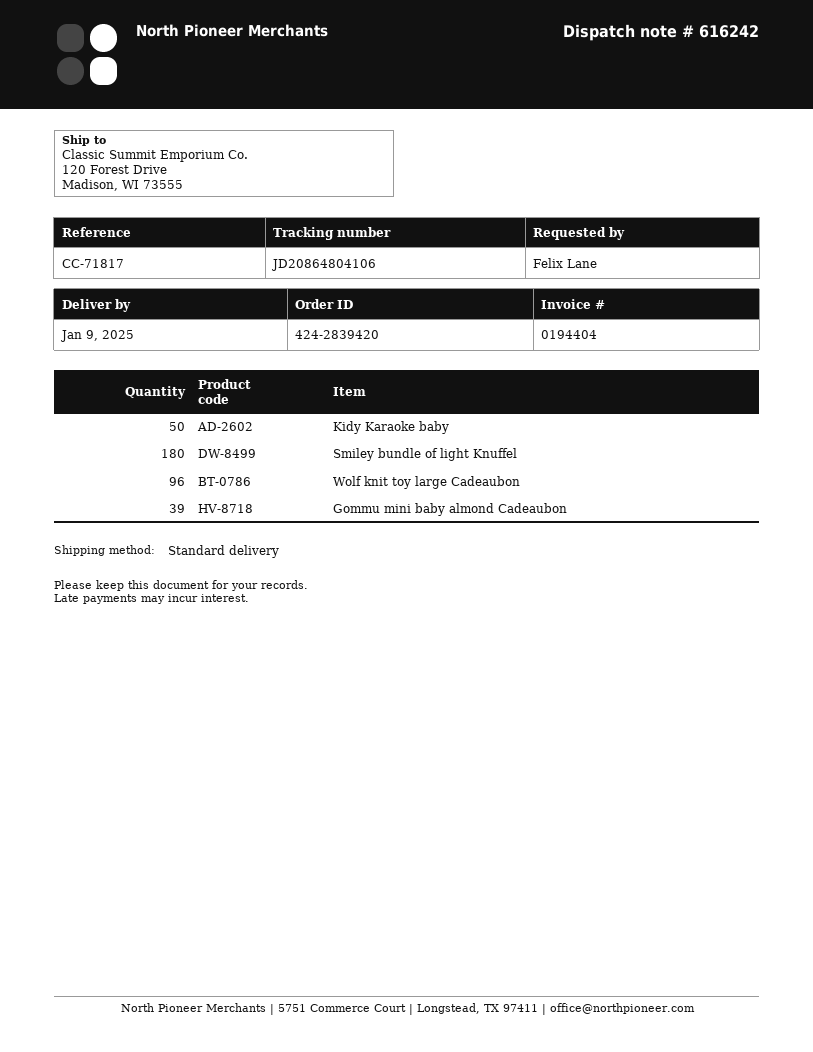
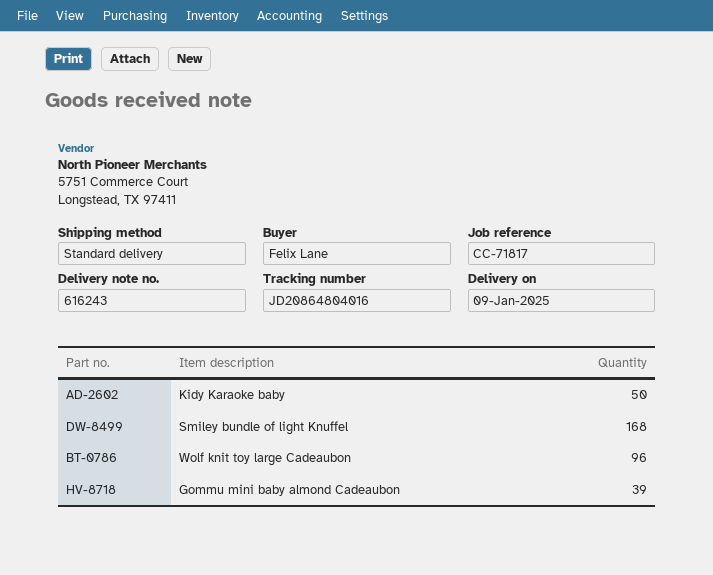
delivery note number: 616242 -> 616243
tracking number: JD20864804106 -> JD20864804016
Smiley bundle of light Knuffel: 180 -> 168

